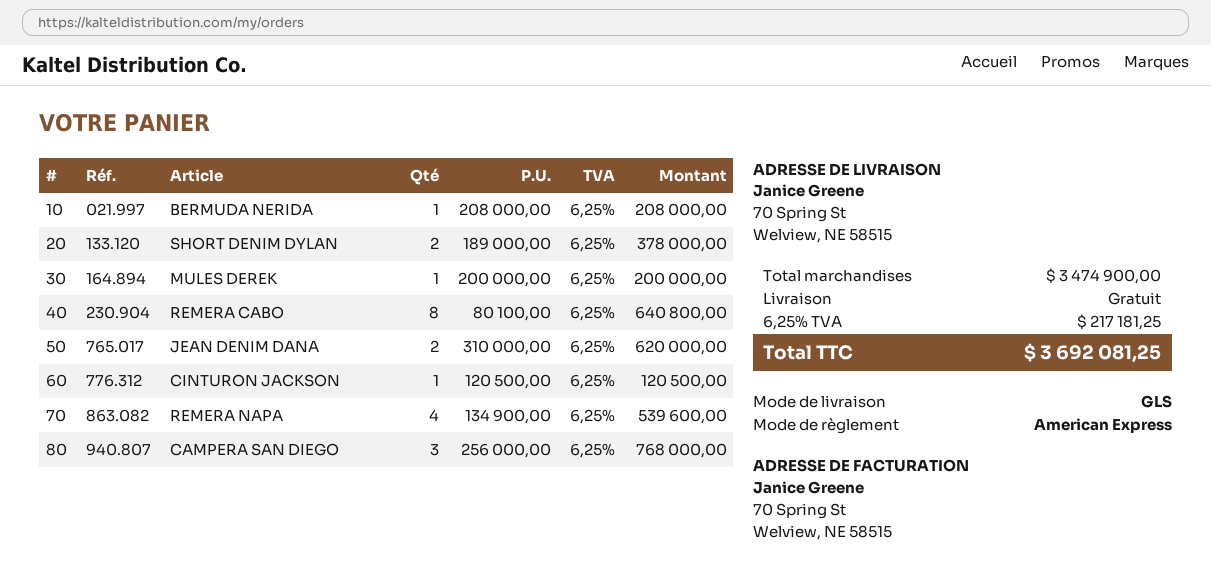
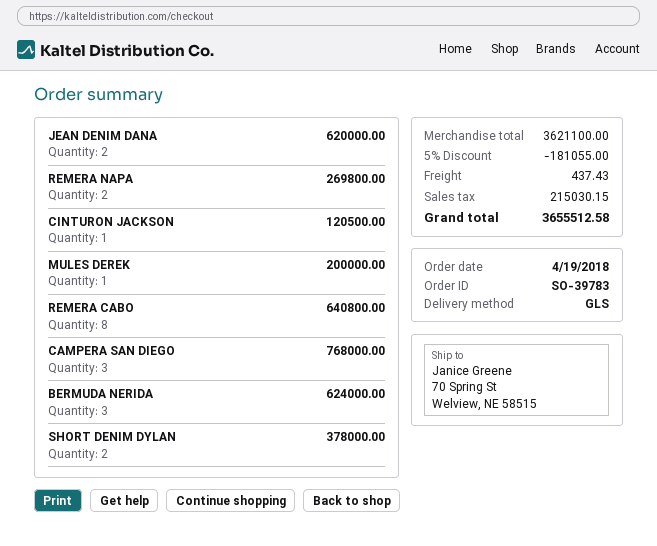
BERMUDA NERIDA: 1 for 208000.00 -> 3 for 624000.00
REMERA NAPA: 4 for 539600.00 -> 2 for 269800.00
subtotal: 3474900.00 -> 3621100.00
discount: none -> 5% = 181055.00
shipping: 0.00 -> 437.43
tax: 217181.25 -> 215030.15
total: 3692081.25 -> 3655512.58

